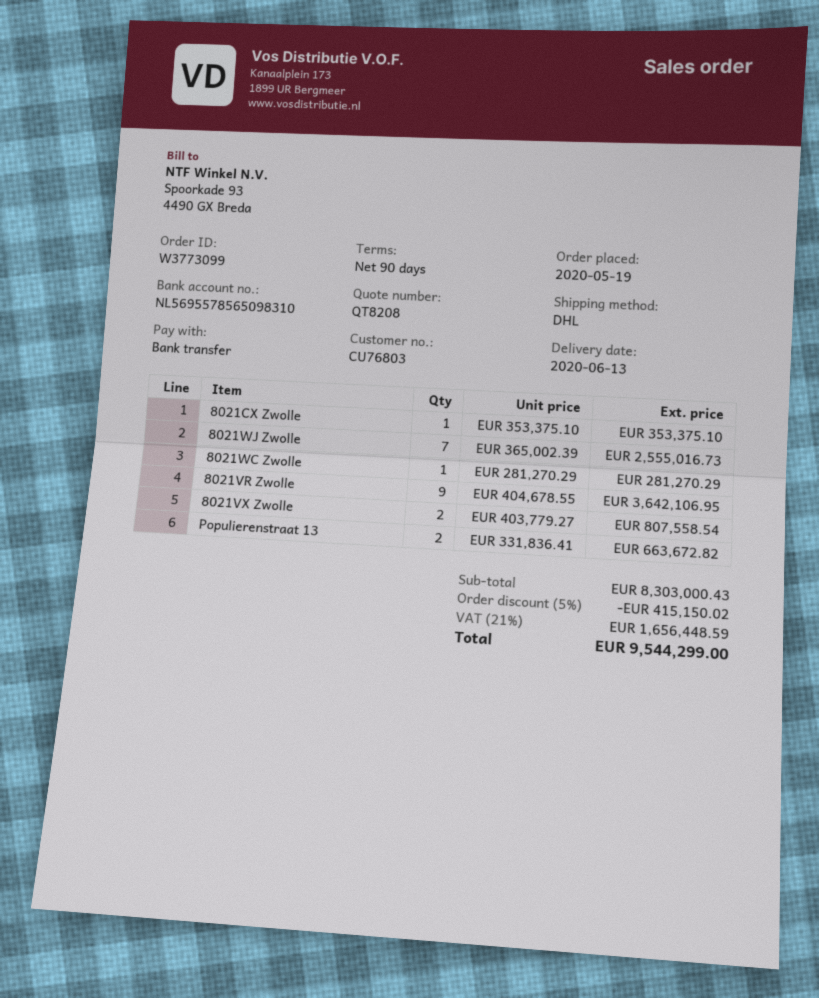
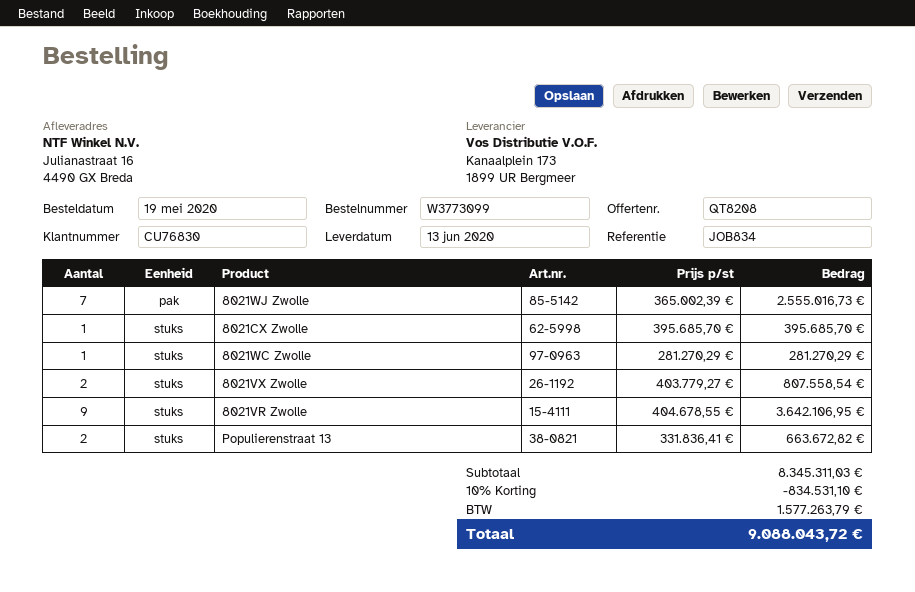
customer number: CU76803 -> CU76830
8021CX Zwolle: 1 x 353375.10 = 353375.10 -> 1 x 395685.70 = 395685.70
subtotal: 8303000.43 -> 8345311.03
discount: 5% = 415150.02 -> 10% = 834531.10
tax: 1656448.59 -> 1577263.79
total: 9544299.00 -> 9088043.72

